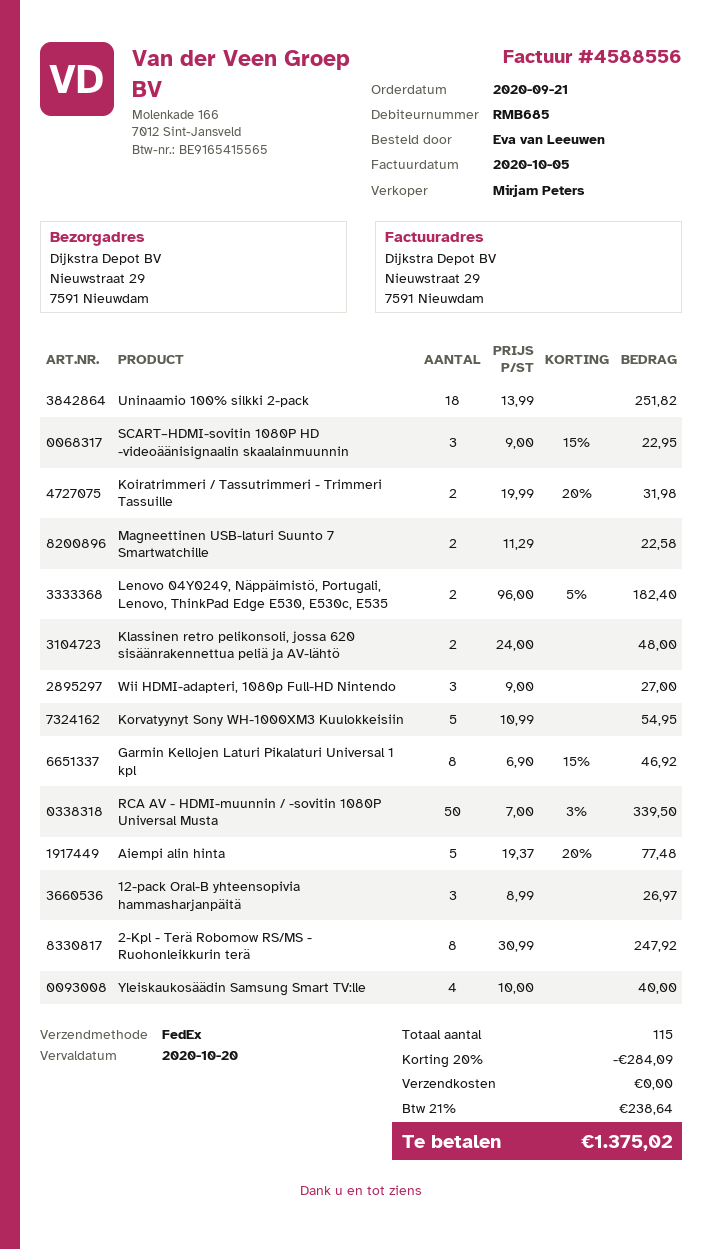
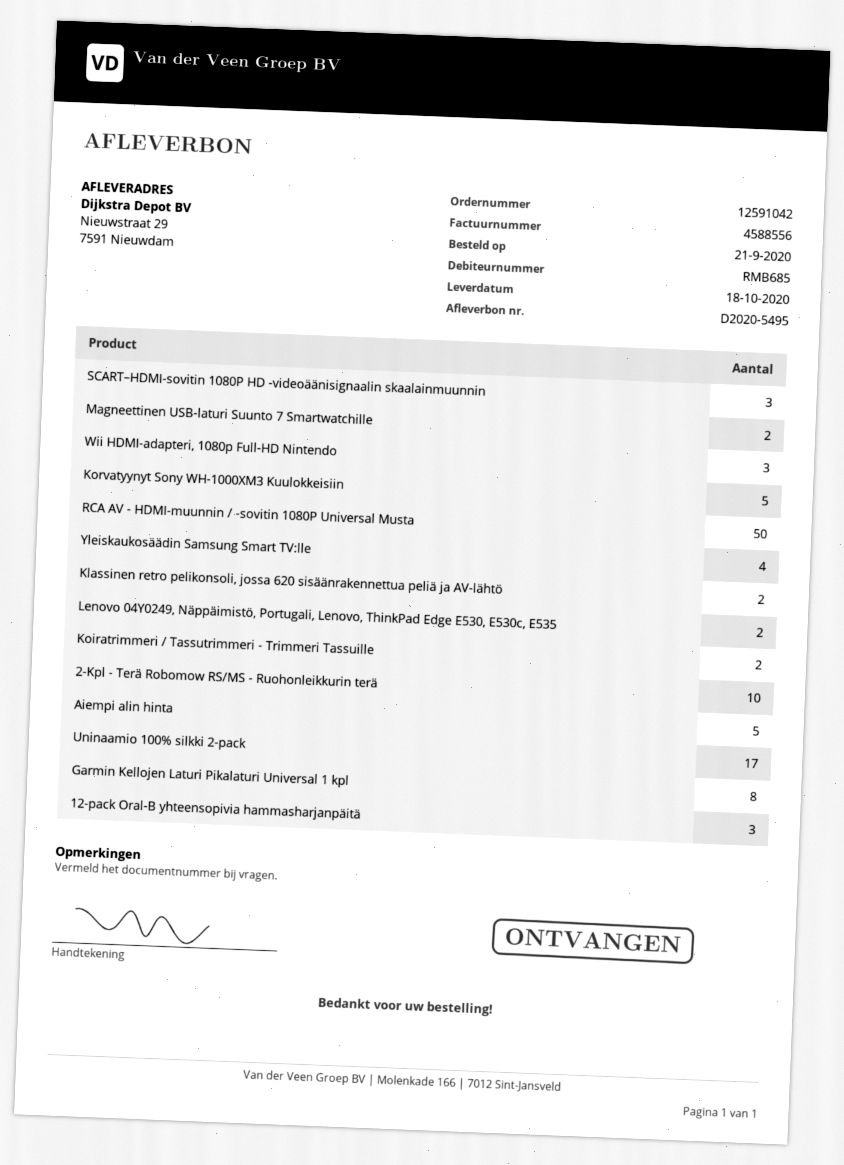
Uninaamio 100% silkki 2-pack: 18 -> 17
2-Kpl - Terä Robomow RS/MS - Ruohonleikkurin terä: 8 -> 10

